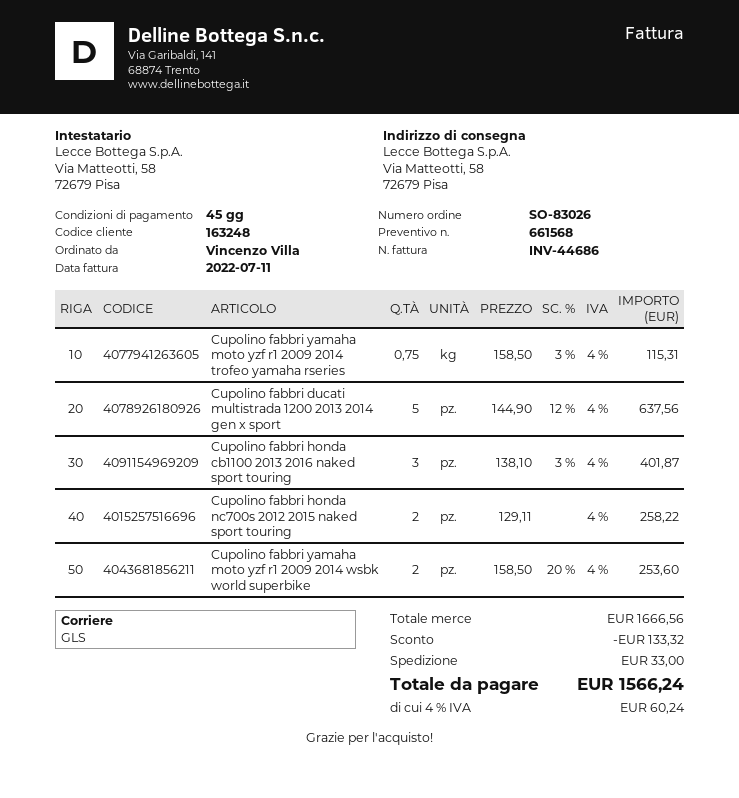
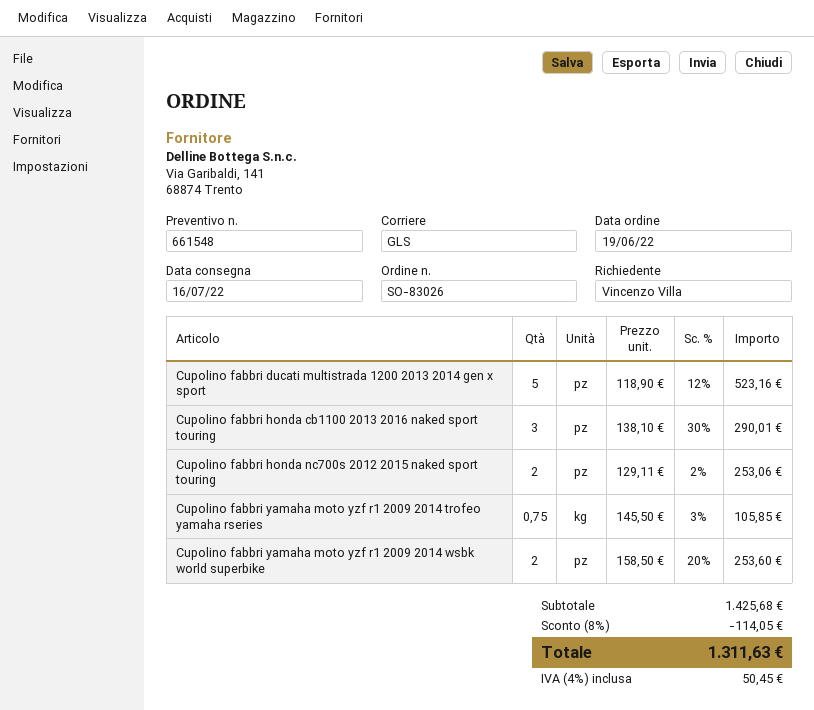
quote number: 661568 -> 661548
Cupolino fabbri yamaha moto yzf r1 2009 2014 trofeo yamaha rseries: 0.75 x 158.50 - 3% = 115.31 -> 0.75 x 145.50 - 3% = 105.85
Cupolino fabbri ducati multistrada 1200 2013 2014 gen x sport: 5 x 144.90 - 12% = 637.56 -> 5 x 118.90 - 12% = 523.16
Cupolino fabbri honda cb1100 2013 2016 naked sport touring: 3 x 138.10 - 3% = 401.87 -> 3 x 138.10 - 30% = 290.01
Cupolino fabbri honda nc700s 2012 2015 naked sport touring: 2 x 129.11 = 258.22 -> 2 x 129.11 - 2% = 253.06
subtotal: 1666.56 -> 1425.68
discount: 133.32 -> 114.05
shipping: 33.00 -> none
tax: 4% = 60.24 -> 4% = 50.45
total: 1566.24 -> 1311.63

